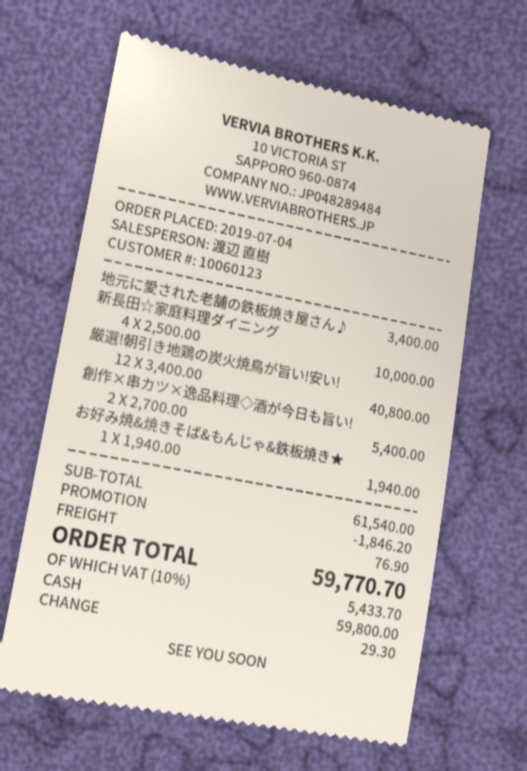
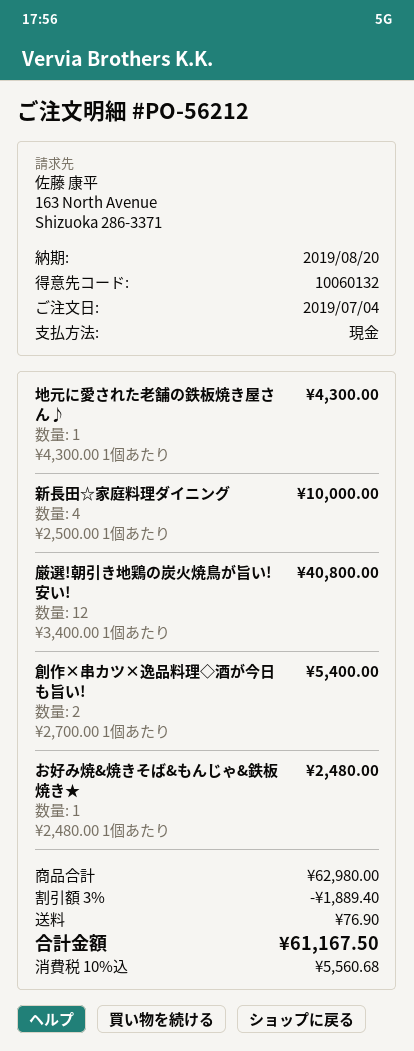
customer number: 10060123 -> 10060132
地元に愛された老舗の鉄板焼き屋さん♪: 1 x 3400.00 = 3400.00 -> 1 x 4300.00 = 4300.00
お好み焼&焼きそば&もんじゃ&鉄板焼き★: 1 x 1940.00 = 1940.00 -> 1 x 2480.00 = 2480.00
subtotal: 61540.00 -> 62980.00
discount: 1846.20 -> 1889.40
tax: 10% = 5433.70 -> 10% = 5560.68
total: 59770.70 -> 61167.50

